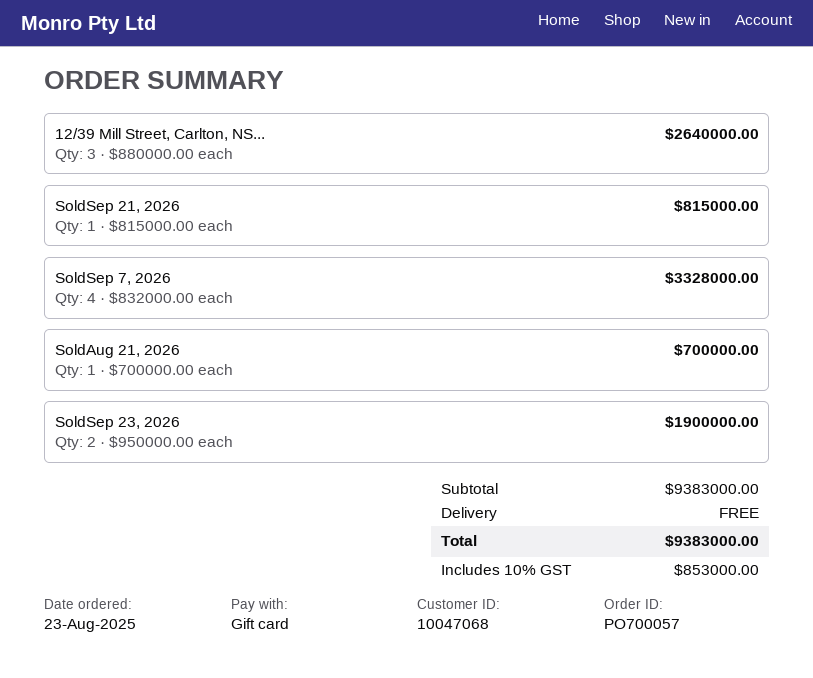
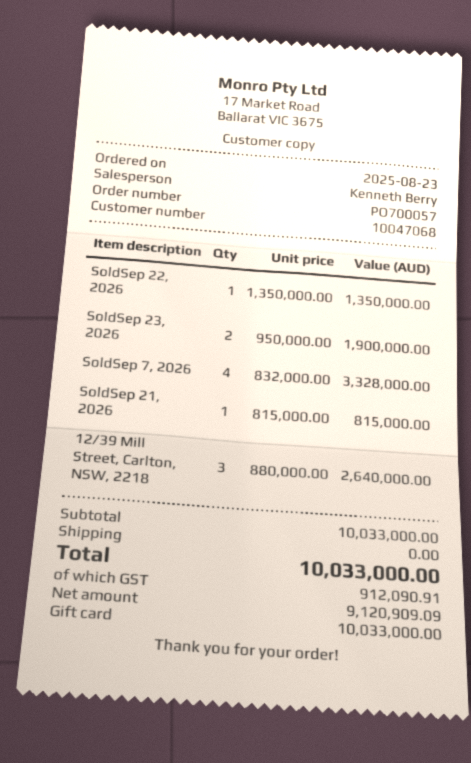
SoldAug 21, 2026: 1 x 700000.00 = 700000.00 -> none
SoldSep 22, 2026: none -> 1 x 1350000.00 = 1350000.00
subtotal: 9383000.00 -> 10033000.00
tax: 853000.00 -> 912090.91
total: 9383000.00 -> 10033000.00

